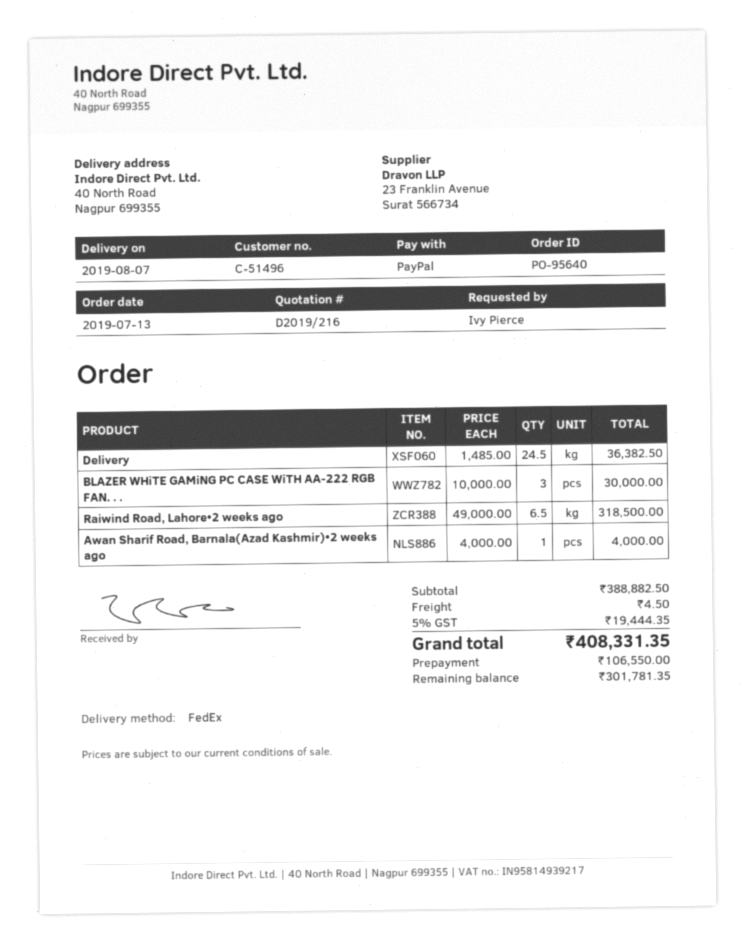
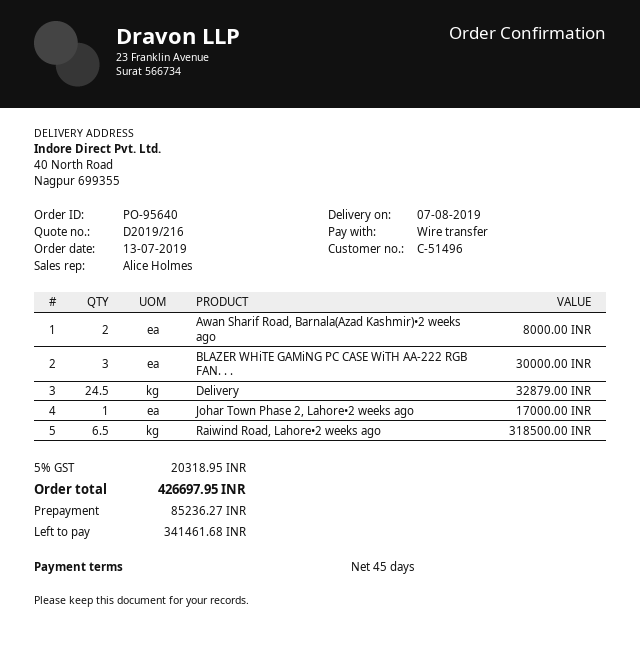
payment method: PayPal -> bank transfer
Delivery: 24.5 for 36382.50 -> 24.5 for 32879.00
Awan Sharif Road, Barnala(Azad Kashmir)•2 weeks ago: 1 for 4000.00 -> 2 for 8000.00
Johar Town Phase 2, Lahore•2 weeks ago: none -> 1 for 17000.00
shipping: 4.50 -> none
tax: 5% = 19444.35 -> 5% = 20318.95
total: 408331.35 -> 426697.95
deposit: 106550.00 -> 85236.27
balance: 301781.35 -> 341461.68

